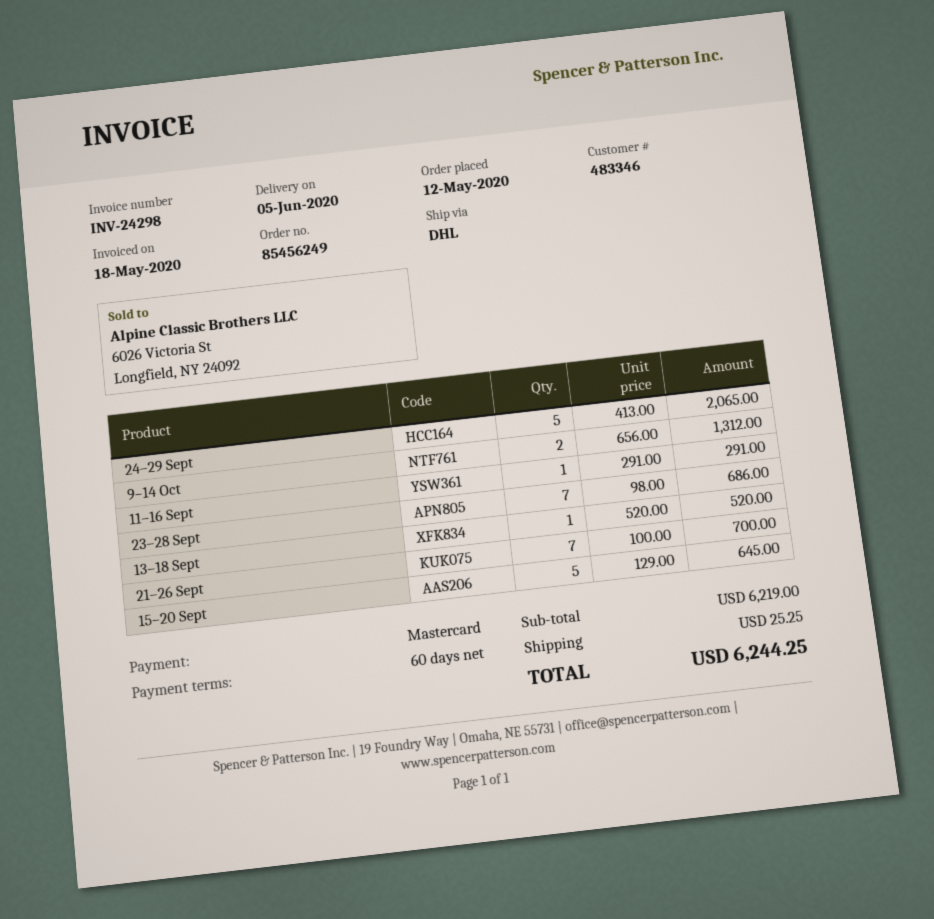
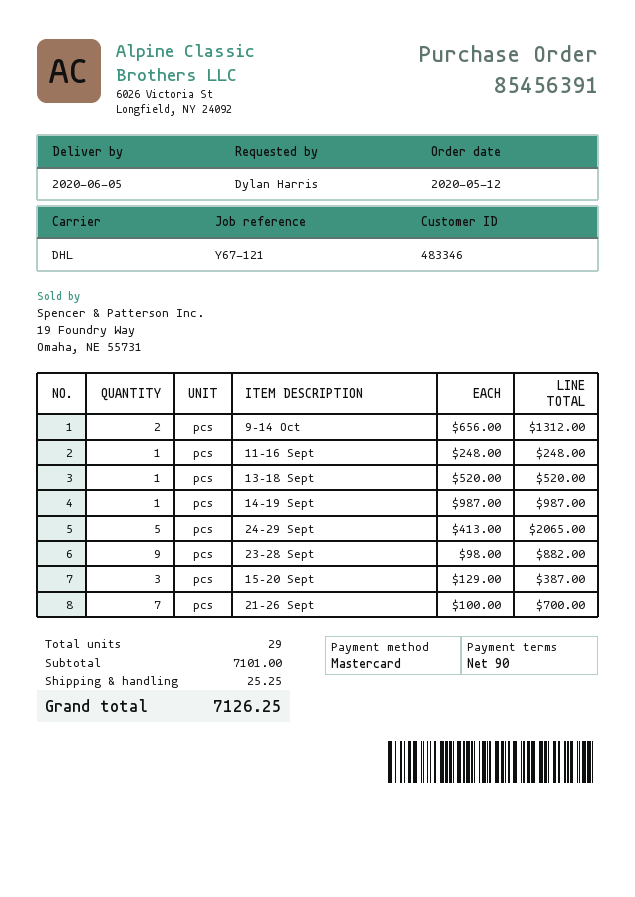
order number: 85456249 -> 85456391
payment terms: 60 days -> 90 days
11–16 Sept: 1 x 291.00 = 291.00 -> 1 x 248.00 = 248.00
23–28 Sept: 7 x 98.00 = 686.00 -> 9 x 98.00 = 882.00
15–20 Sept: 5 x 129.00 = 645.00 -> 3 x 129.00 = 387.00
14–19 Sept: none -> 1 x 987.00 = 987.00
subtotal: 6219.00 -> 7101.00
total: 6244.25 -> 7126.25

